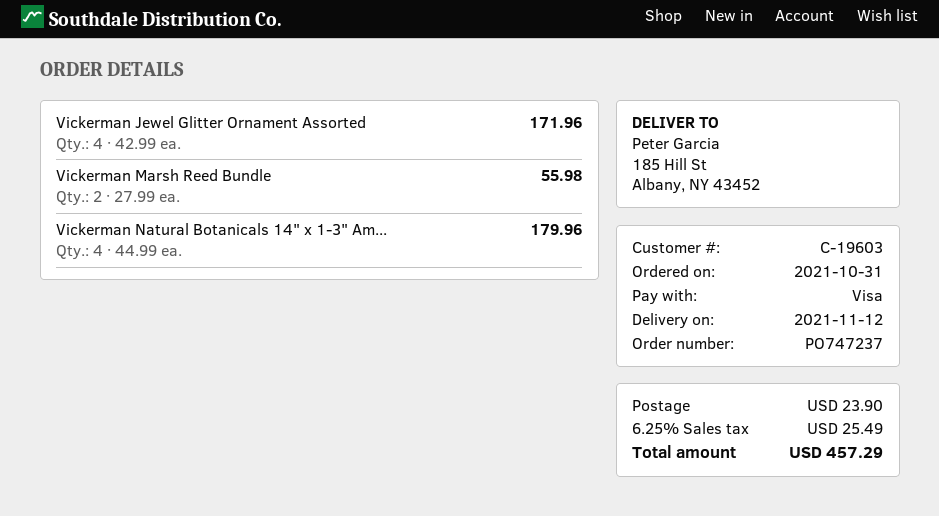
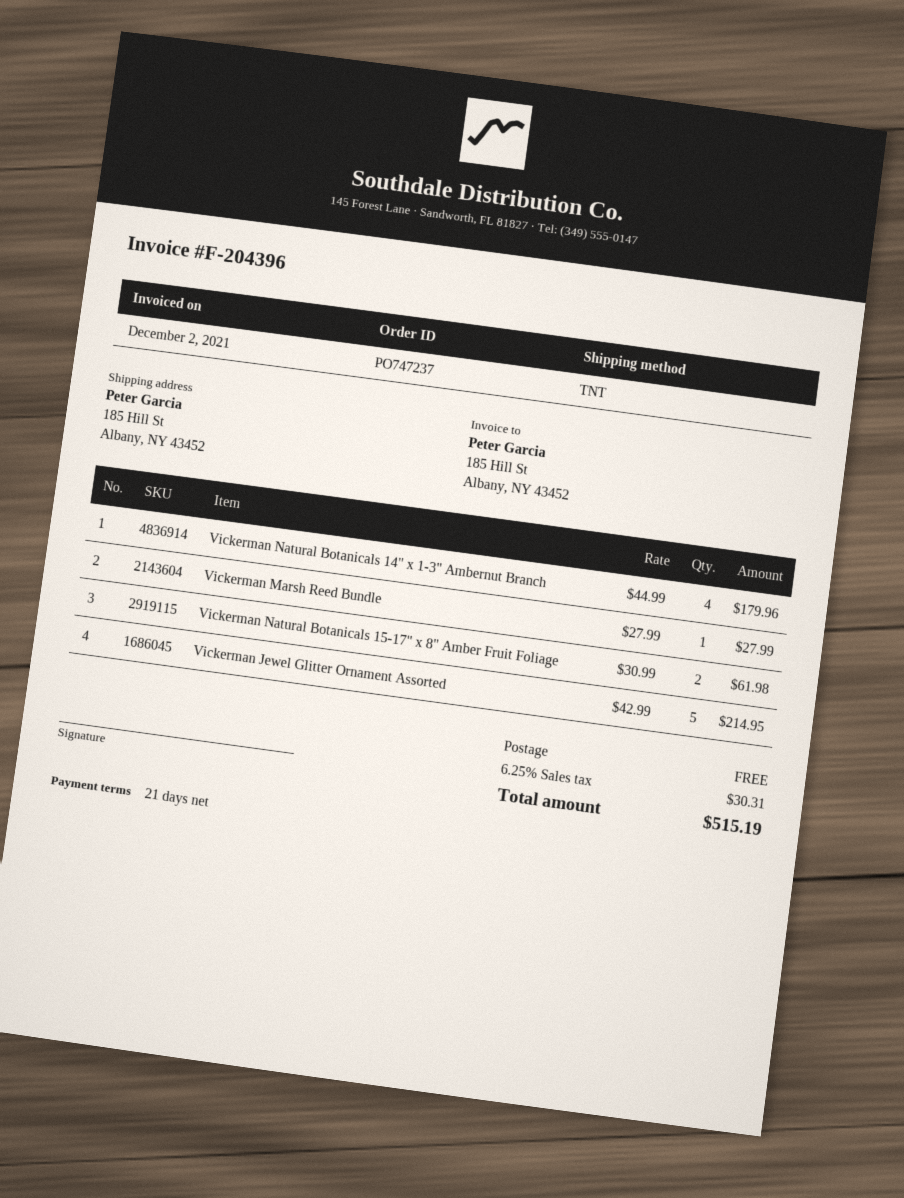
Vickerman Jewel Glitter Ornament Assorted: 4 x 42.99 = 171.96 -> 5 x 42.99 = 214.95
Vickerman Marsh Reed Bundle: 2 x 27.99 = 55.98 -> 1 x 27.99 = 27.99
Vickerman Natural Botanicals 15-17" x 8" Amber Fruit Foliage: none -> 2 x 30.99 = 61.98
shipping: 23.90 -> 0.00
tax: 6.25% = 25.49 -> 6.25% = 30.31
total: 457.29 -> 515.19

